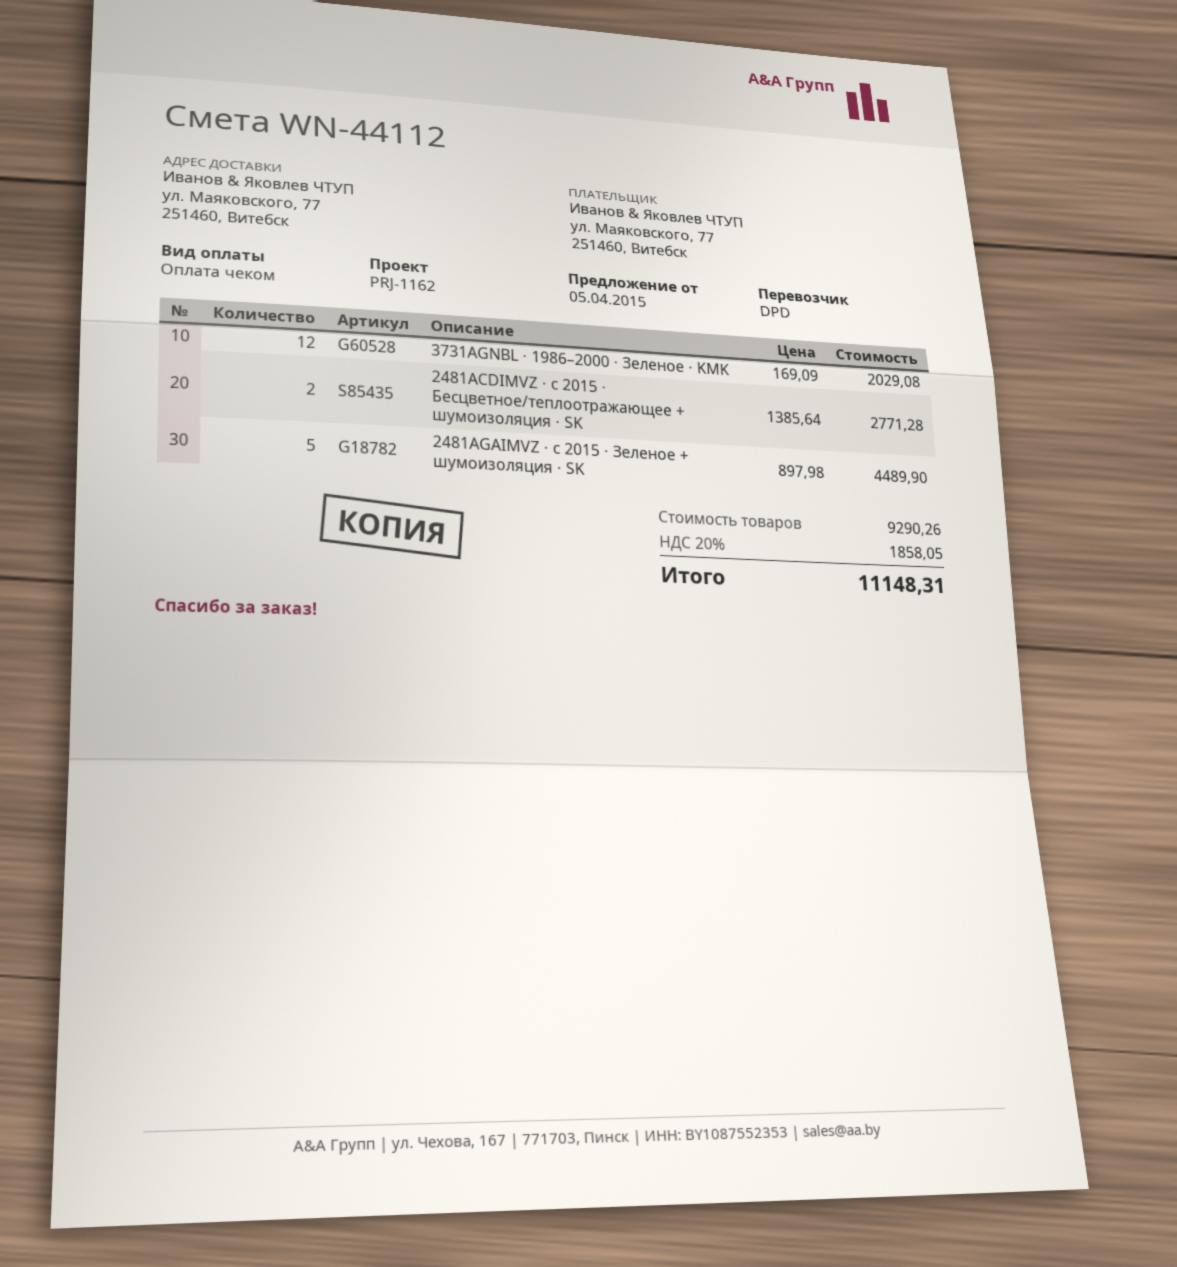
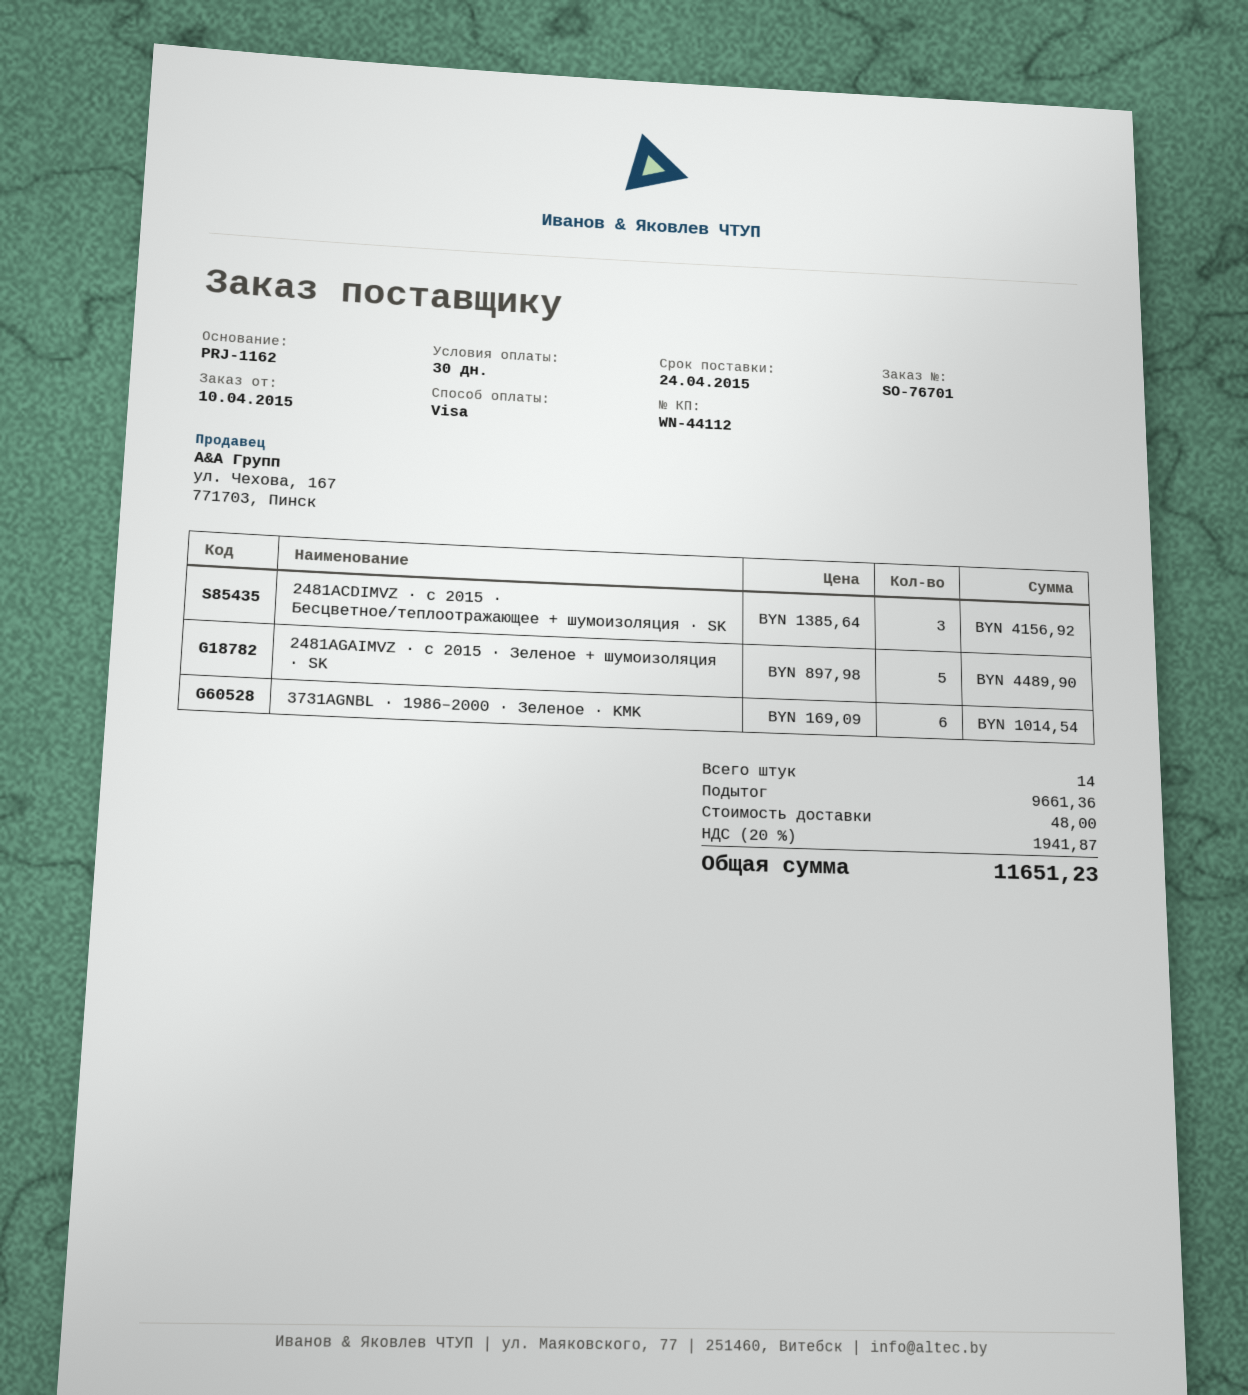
payment method: cheque -> Visa
3731AGNBL · 1986–2000 · Зеленое · KMK: 12 x 169.09 = 2029.08 -> 6 x 169.09 = 1014.54
2481ACDIMVZ · с 2015 · Бесцветное/теплоотражающее + шумоизоляция · SK: 2 x 1385.64 = 2771.28 -> 3 x 1385.64 = 4156.92
subtotal: 9290.26 -> 9661.36
shipping: none -> 48.00
tax: 20% = 1858.05 -> 20% = 1941.87
total: 11148.31 -> 11651.23

